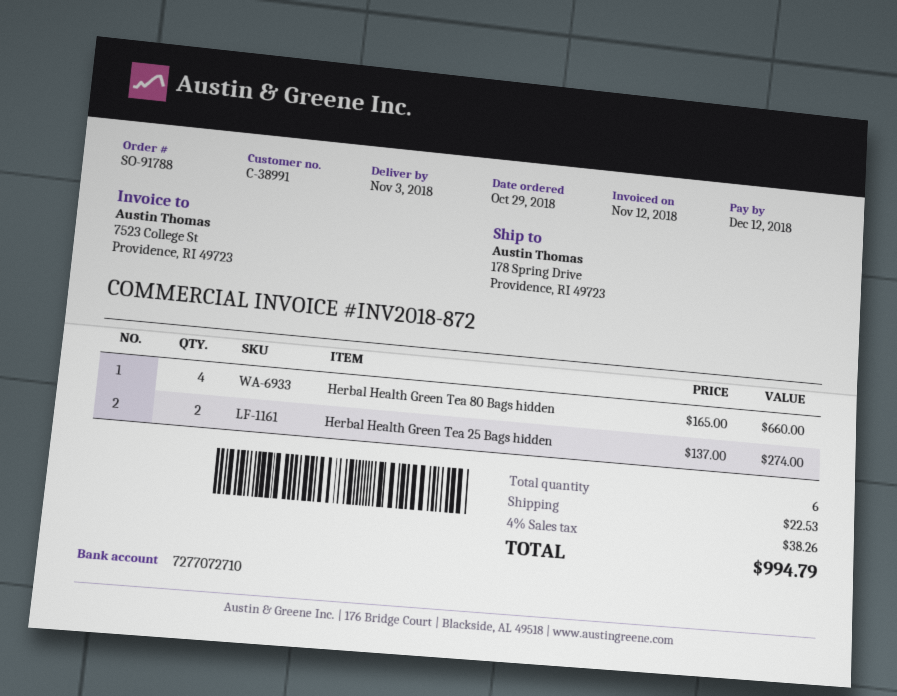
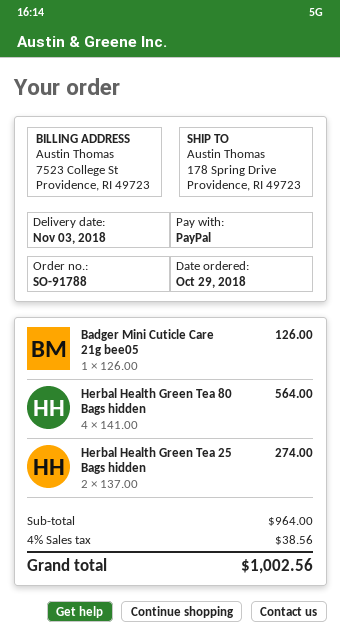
Herbal Health Green Tea 80 Bags hidden: 4 x 165.00 = 660.00 -> 4 x 141.00 = 564.00
Badger Mini Cuticle Care 21g bee05: none -> 1 x 126.00 = 126.00
shipping: 22.53 -> none
tax: 4% = 38.26 -> 4% = 38.56
total: 994.79 -> 1002.56

